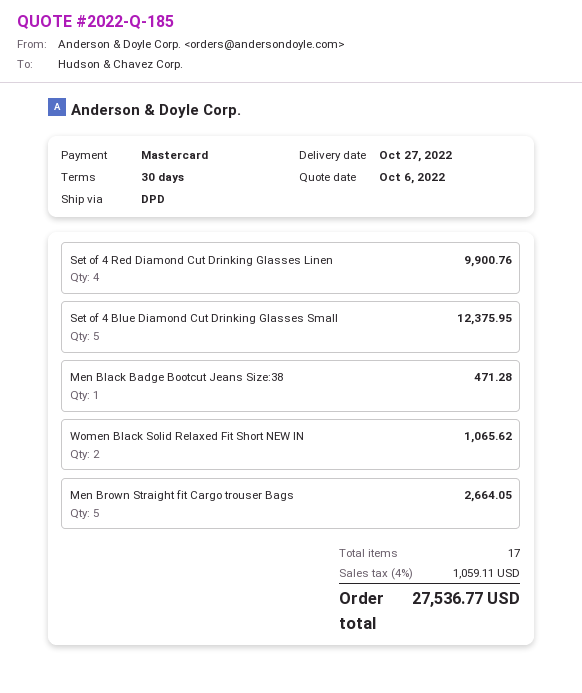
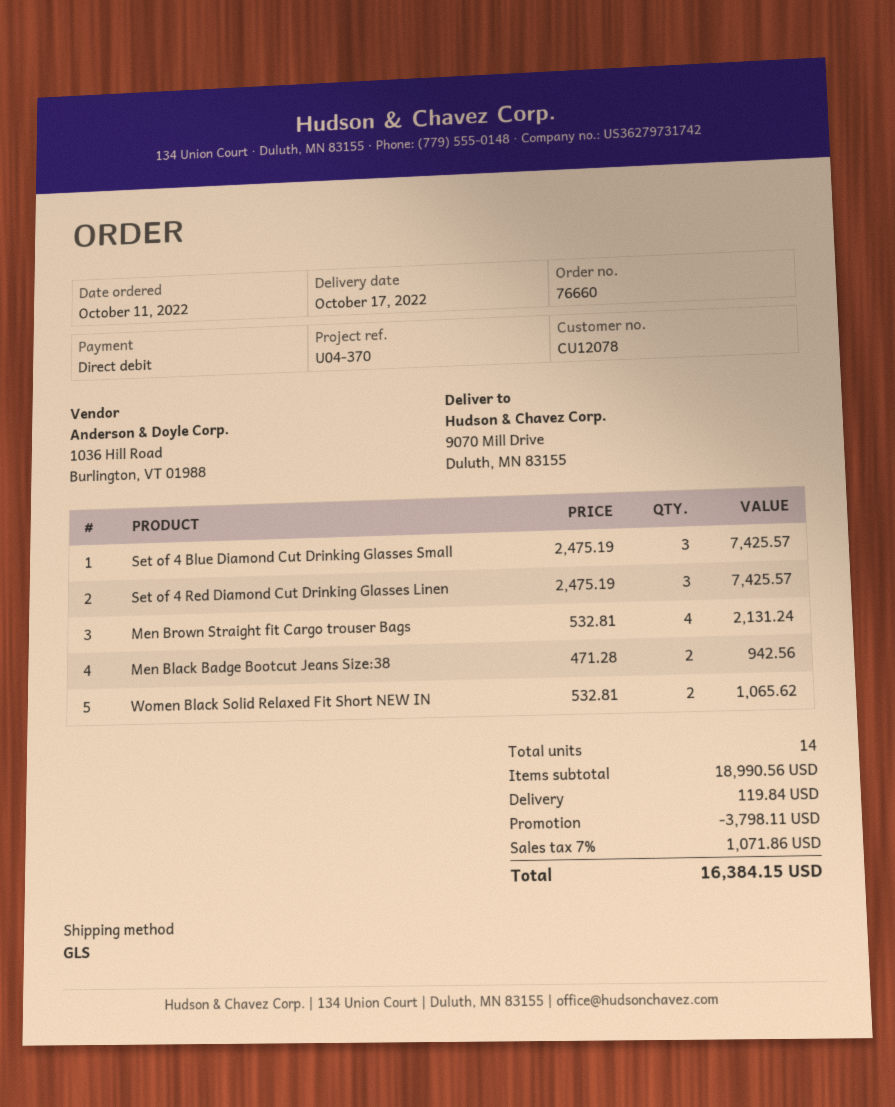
delivery date: 2022-10-27 -> 2022-10-17
payment method: Mastercard -> direct debit
shipping method: DPD -> GLS
Set of 4 Red Diamond Cut Drinking Glasses Linen: 4 for 9900.76 -> 3 for 7425.57
Set of 4 Blue Diamond Cut Drinking Glasses Small: 5 for 12375.95 -> 3 for 7425.57
Men Black Badge Bootcut Jeans Size:38: 1 for 471.28 -> 2 for 942.56
Men Brown Straight fit Cargo trouser Bags: 5 for 2664.05 -> 4 for 2131.24
total quantity: 17 -> 14
discount: none -> 3798.11
shipping: none -> 119.84
tax: 4% = 1059.11 -> 7% = 1071.86
total: 27536.77 -> 16384.15

